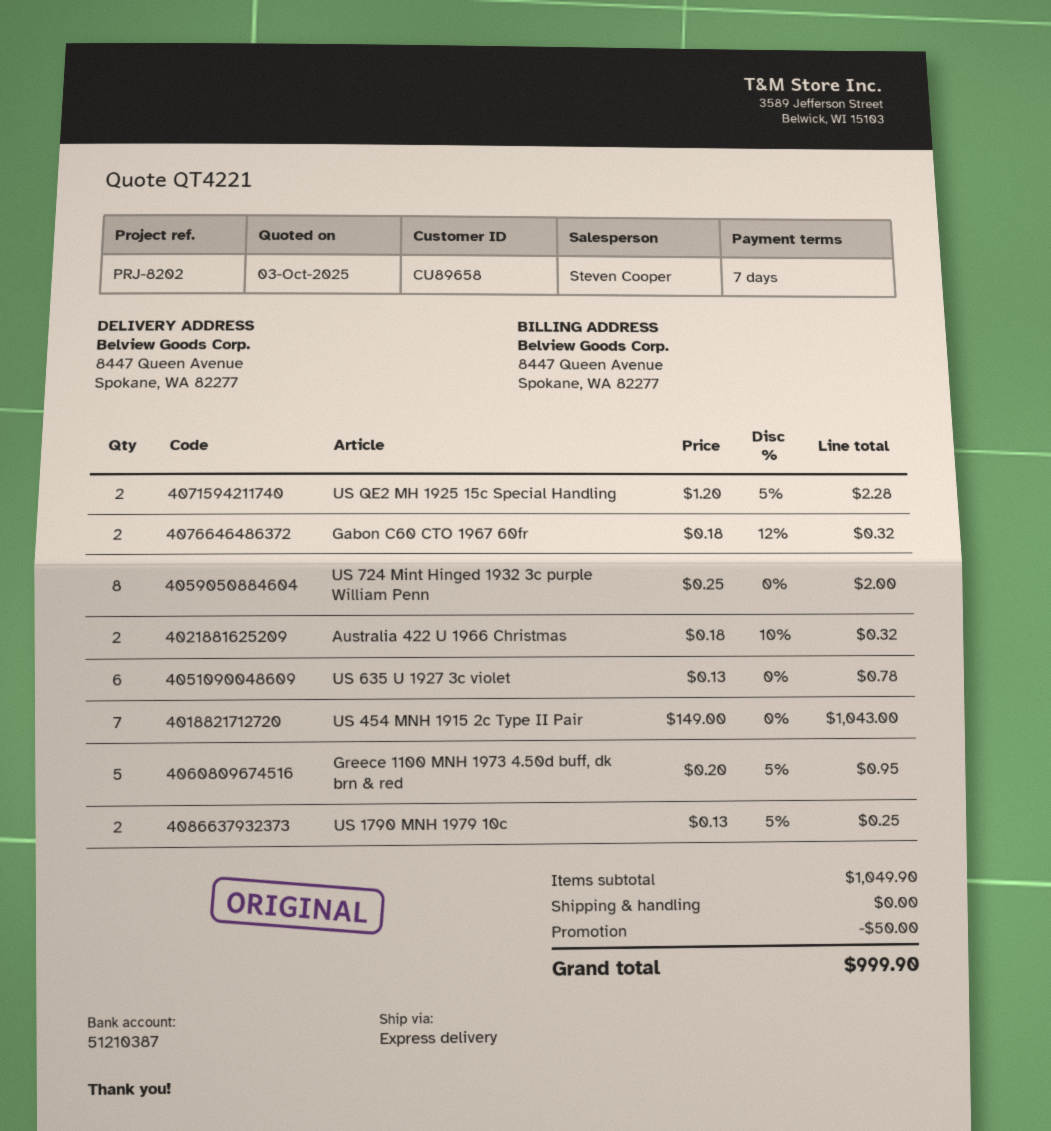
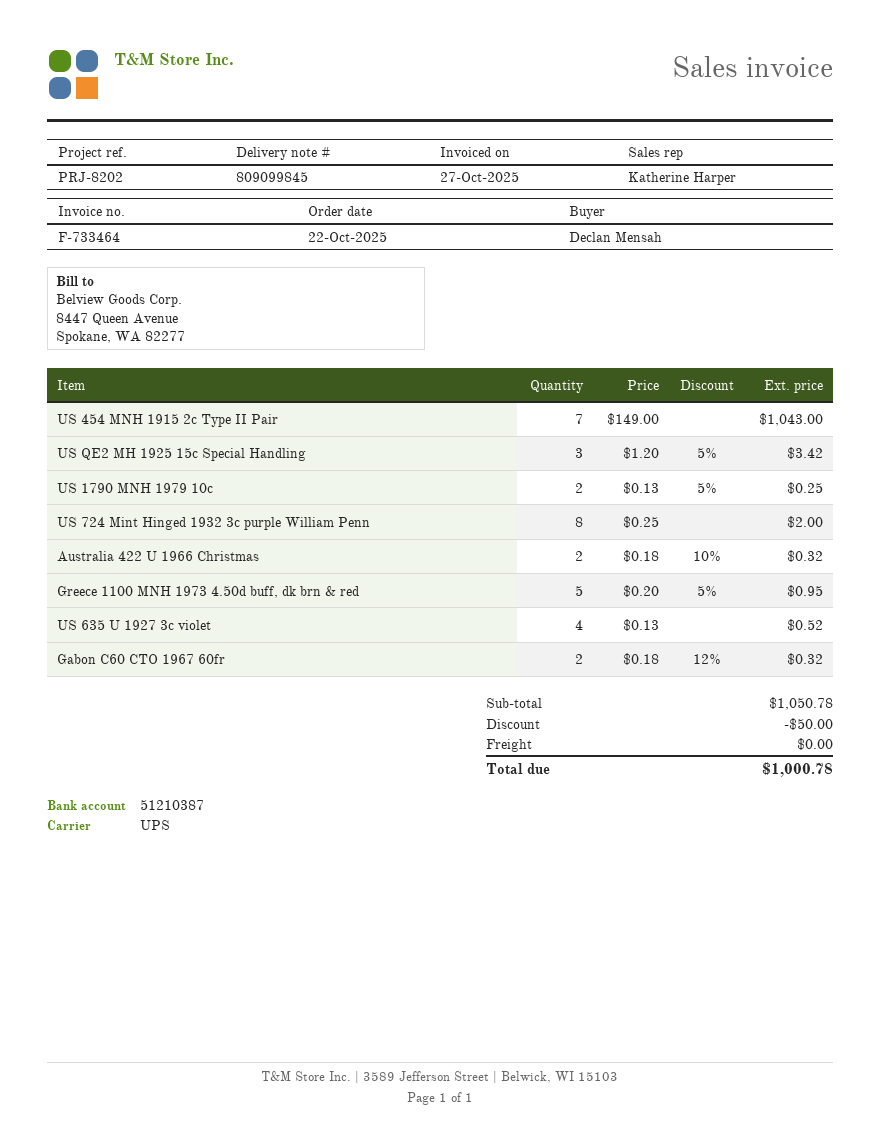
sales rep: Steven Cooper -> Katherine Harper
shipping method: express -> UPS
US QE2 MH 1925 15c Special Handling: 2 x 1.20 - 5% = 2.28 -> 3 x 1.20 - 5% = 3.42
US 635 U 1927 3c violet: 6 x 0.13 = 0.78 -> 4 x 0.13 = 0.52
subtotal: 1049.90 -> 1050.78
total: 999.90 -> 1000.78

